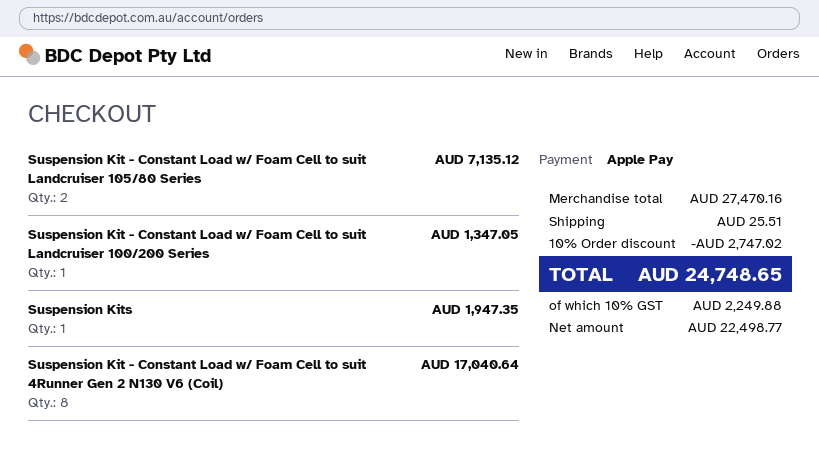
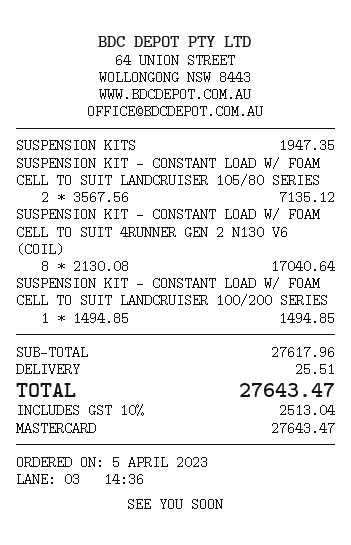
payment method: Apple Pay -> Mastercard
Suspension Kit - Constant Load w/ Foam Cell to suit Landcruiser 100/200 Series: 1 for 1347.05 -> 1 for 1494.85
subtotal: 27470.16 -> 27617.96
discount: 10% = 2747.02 -> none
tax: 10% = 2249.88 -> 10% = 2513.04
total: 24748.65 -> 27643.47

